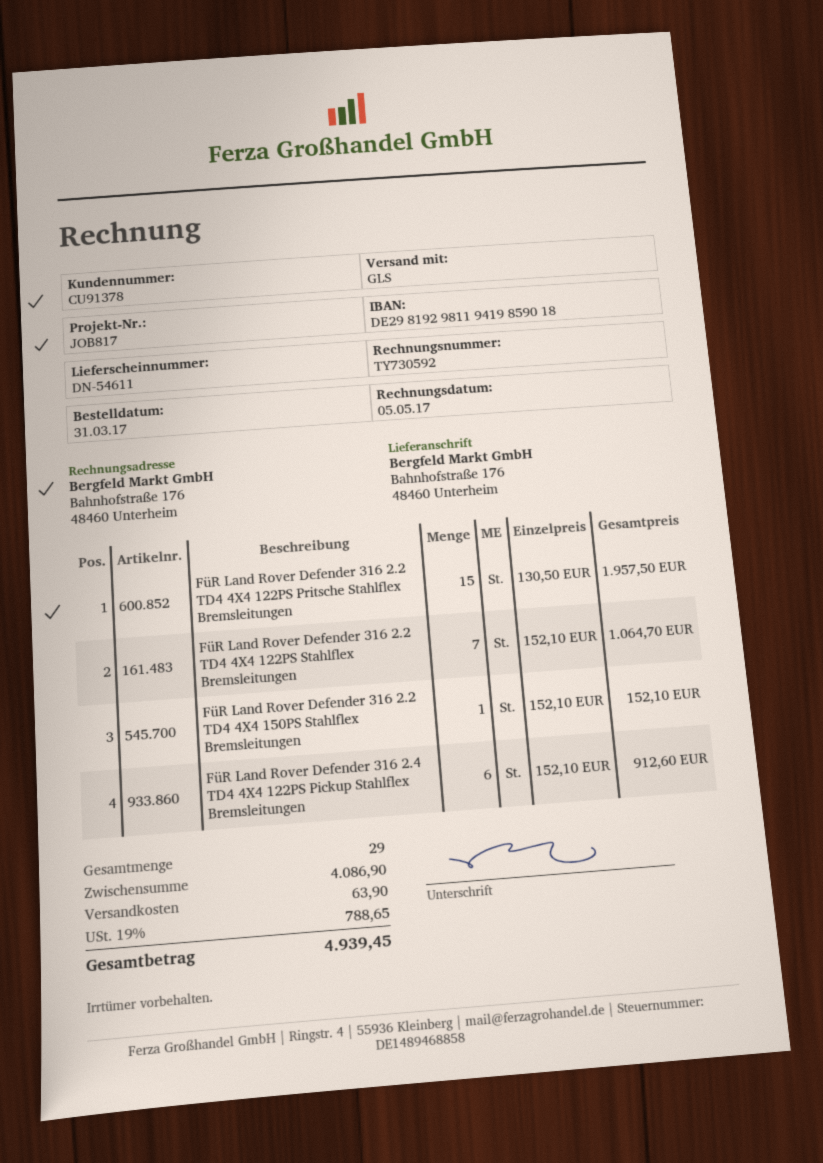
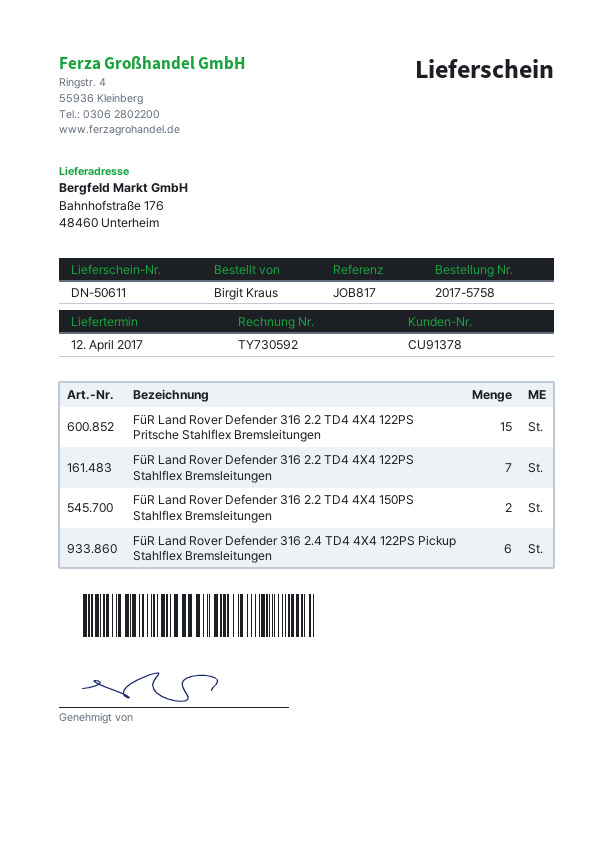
delivery note number: DN-54611 -> DN-50611
FüR Land Rover Defender 316 2.2 TD4 4X4 150PS Stahlflex Bremsleitungen: 1 -> 2

